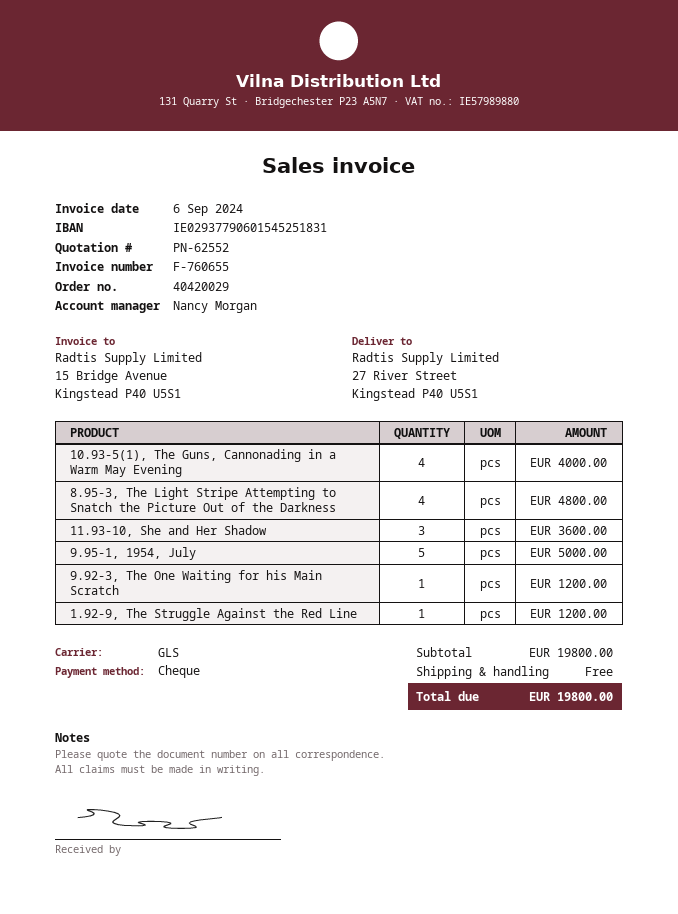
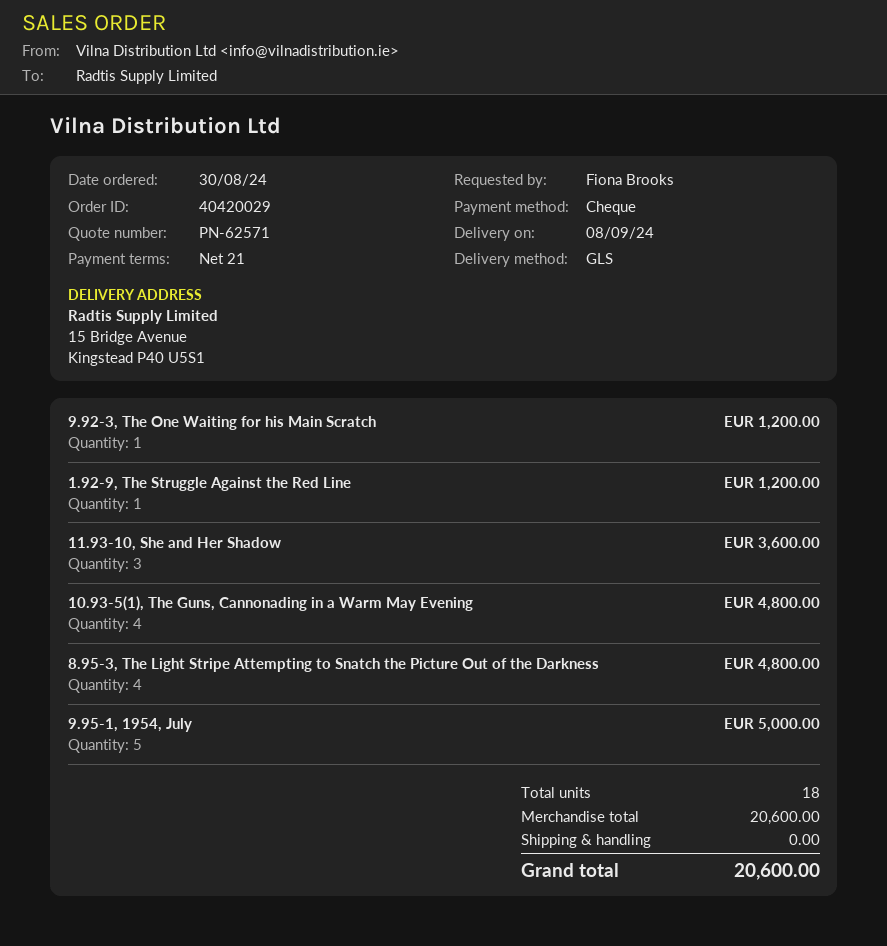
quote number: PN-62552 -> PN-62571
ship to: 27 River Street, Kingstead P40 U5S1 -> 15 Bridge Avenue, Kingstead P40 U5S1
10.93-5(1), The Guns, Cannonading in a Warm May Evening: 4 for 4000.00 -> 4 for 4800.00
subtotal: 19800.00 -> 20600.00
total: 19800.00 -> 20600.00

